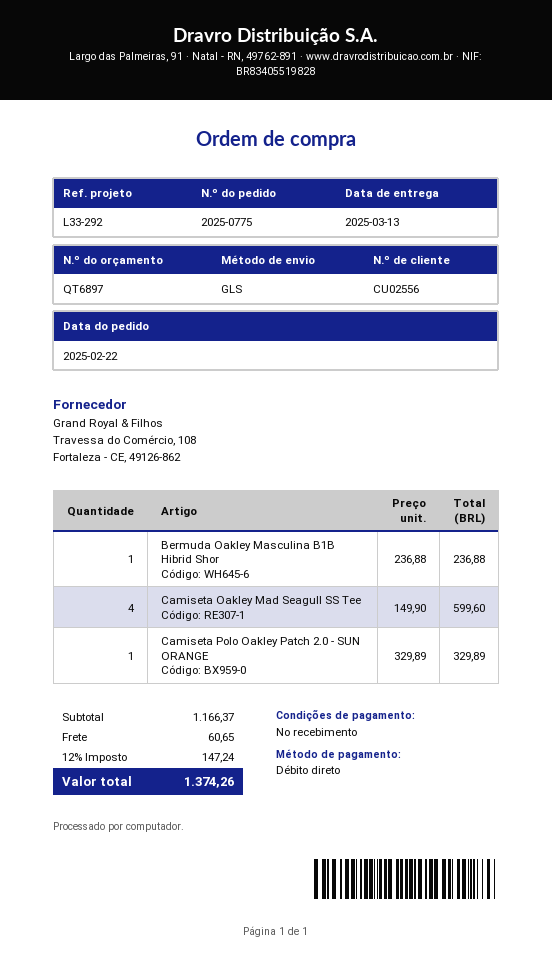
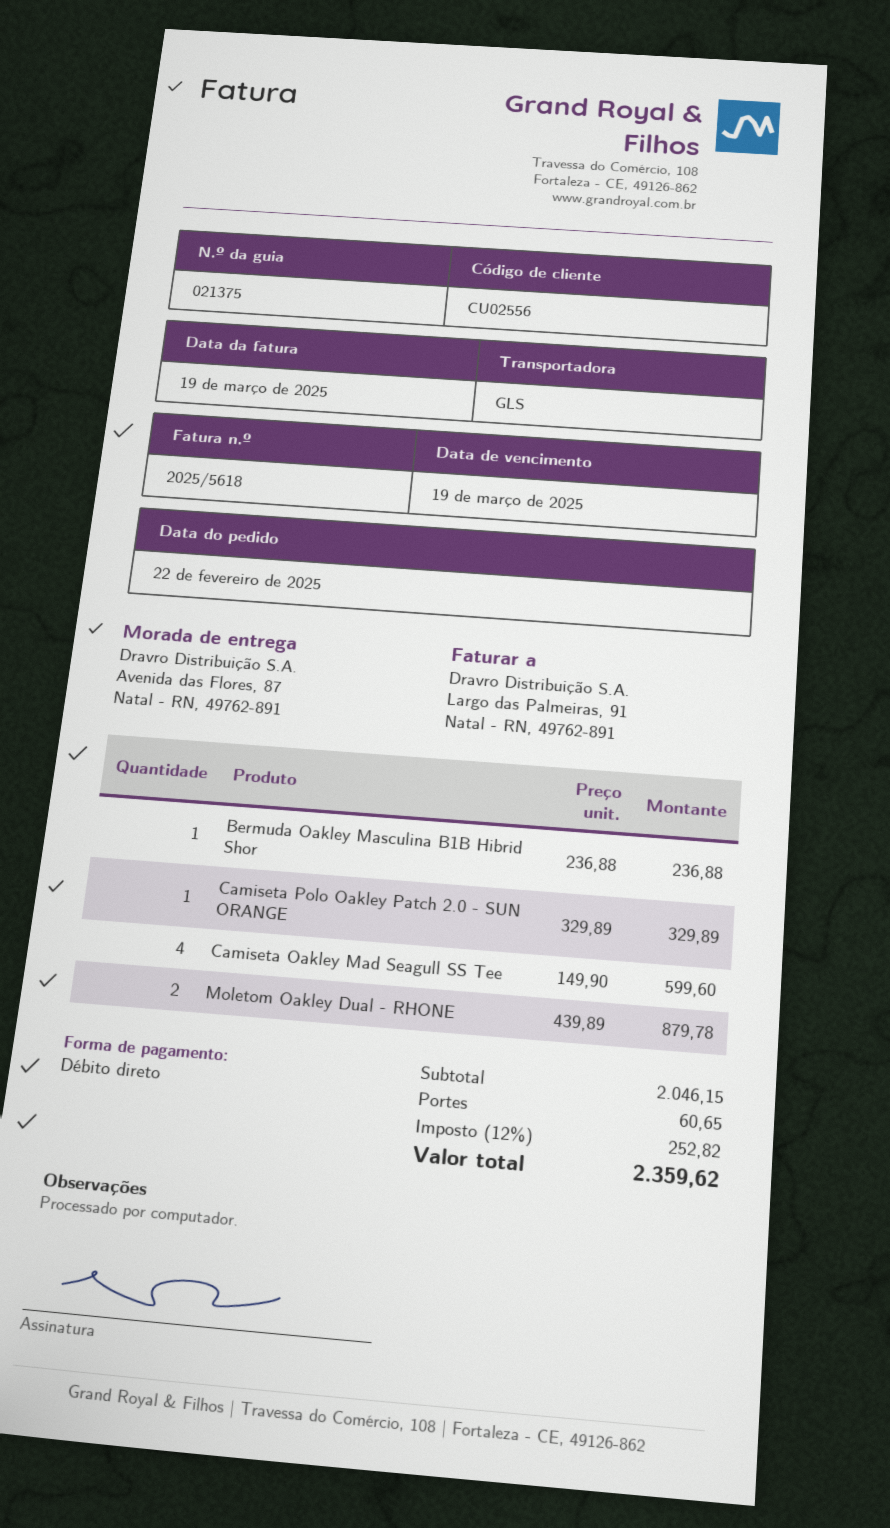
Moletom Oakley Dual - RHONE: none -> 2 x 439.89 = 879.78
subtotal: 1166.37 -> 2046.15
tax: 12% = 147.24 -> 12% = 252.82
total: 1374.26 -> 2359.62

